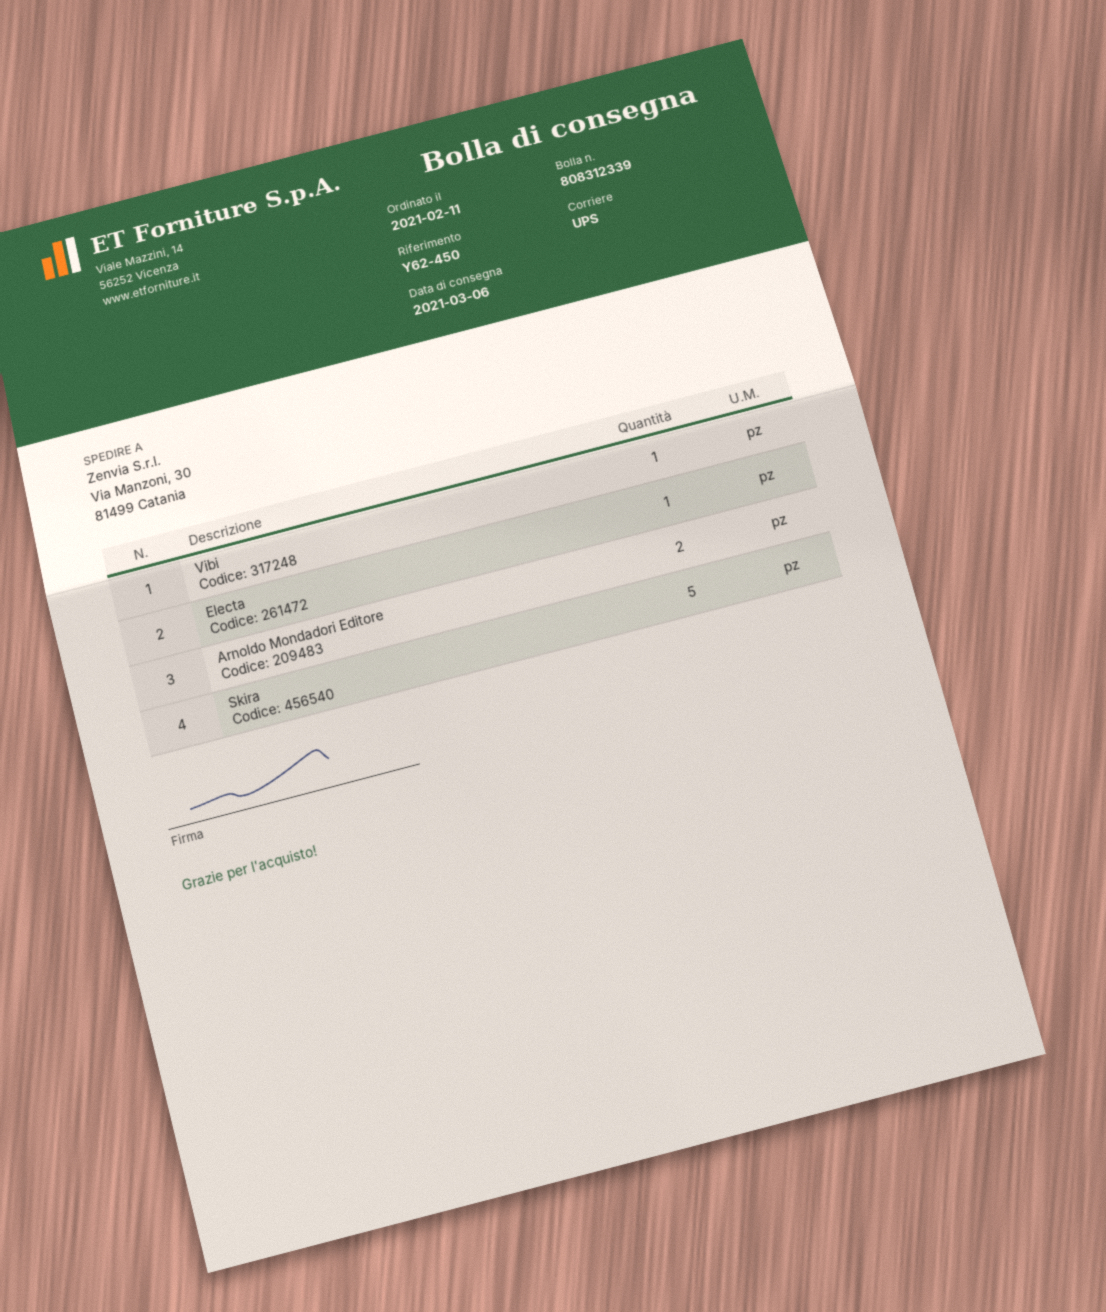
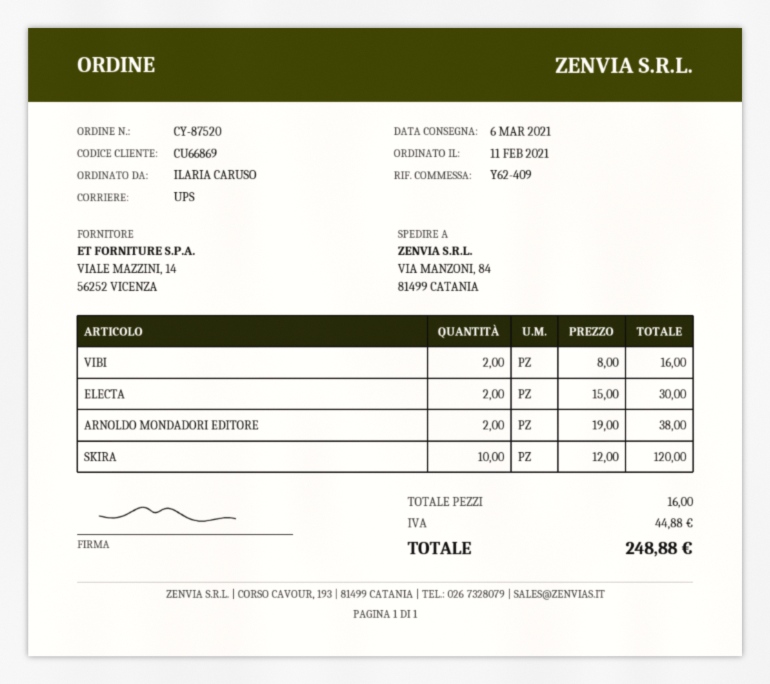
reference: Y62-450 -> Y62-409
ship to: Via Manzoni, 30, 81499 Catania -> VIA MANZONI, 84, 81499 CATANIA
Vibi: 1 -> 2
Electa: 1 -> 2
Skira: 5 -> 10

